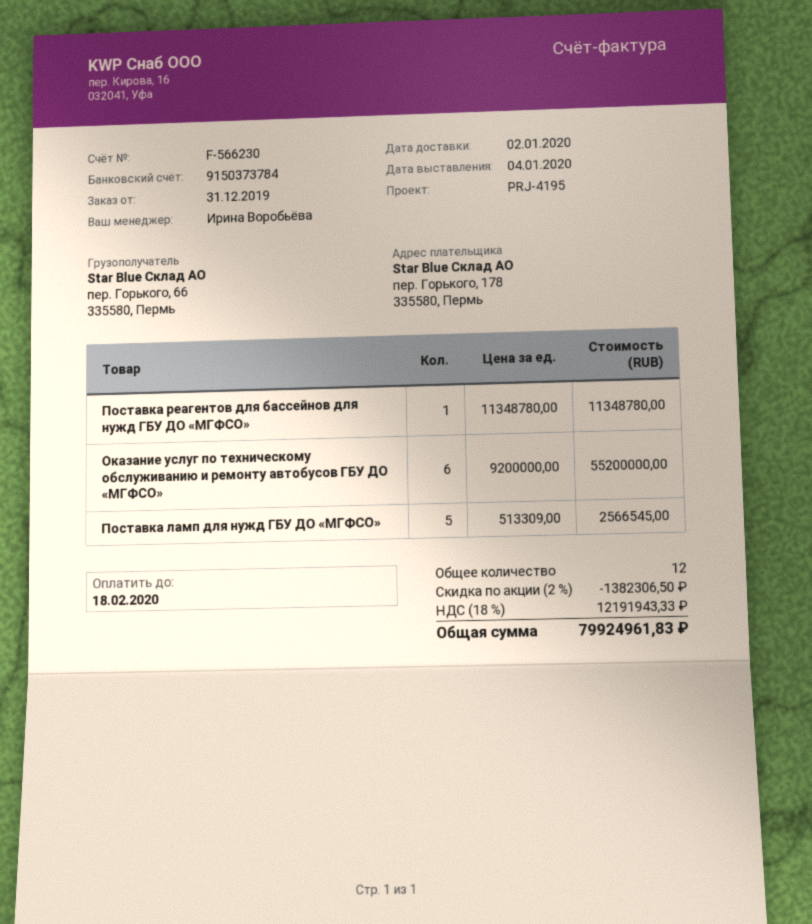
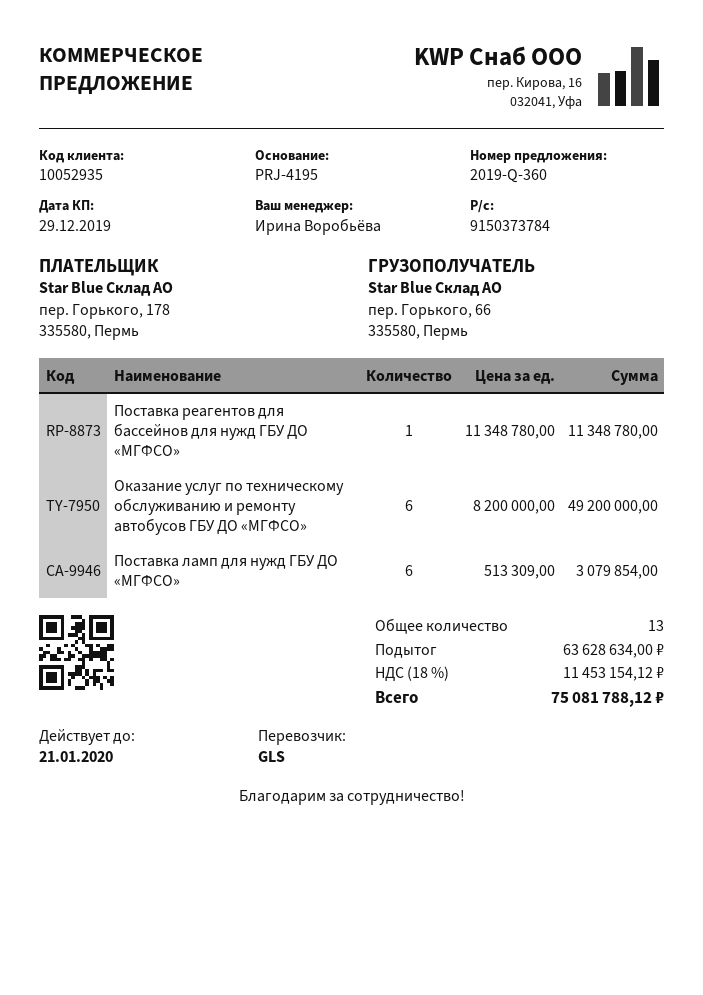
Оказание услуг по техническому обслуживанию и ремонту автобусов ГБУ ДО «МГФСО»: 6 x 9200000.00 = 55200000.00 -> 6 x 8200000.00 = 49200000.00
Поставка ламп для нужд ГБУ ДО «МГФСО»: 5 x 513309.00 = 2566545.00 -> 6 x 513309.00 = 3079854.00
total quantity: 12 -> 13
discount: 2% = 1382306.50 -> none
tax: 18% = 12191943.33 -> 18% = 11453154.12
total: 79924961.83 -> 75081788.12

